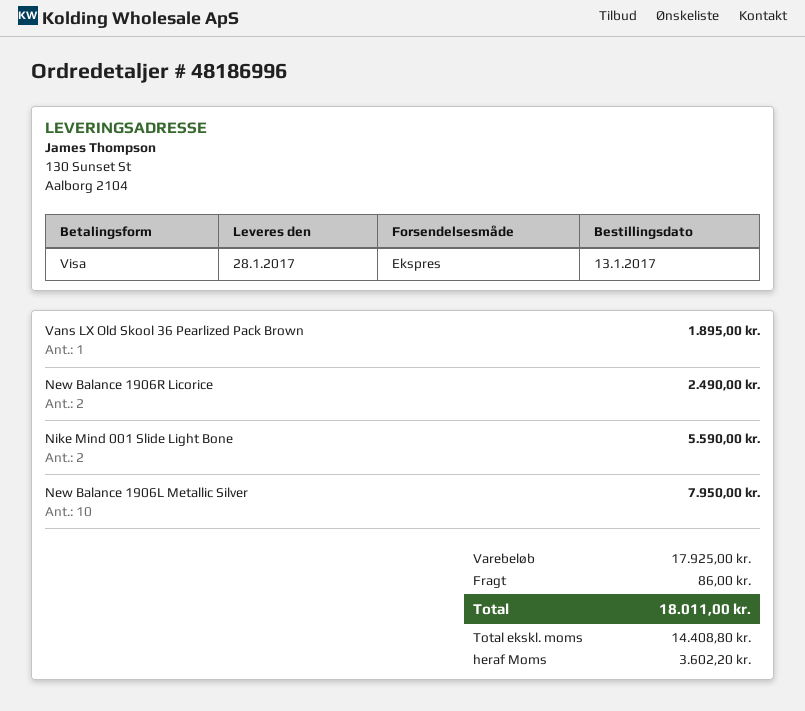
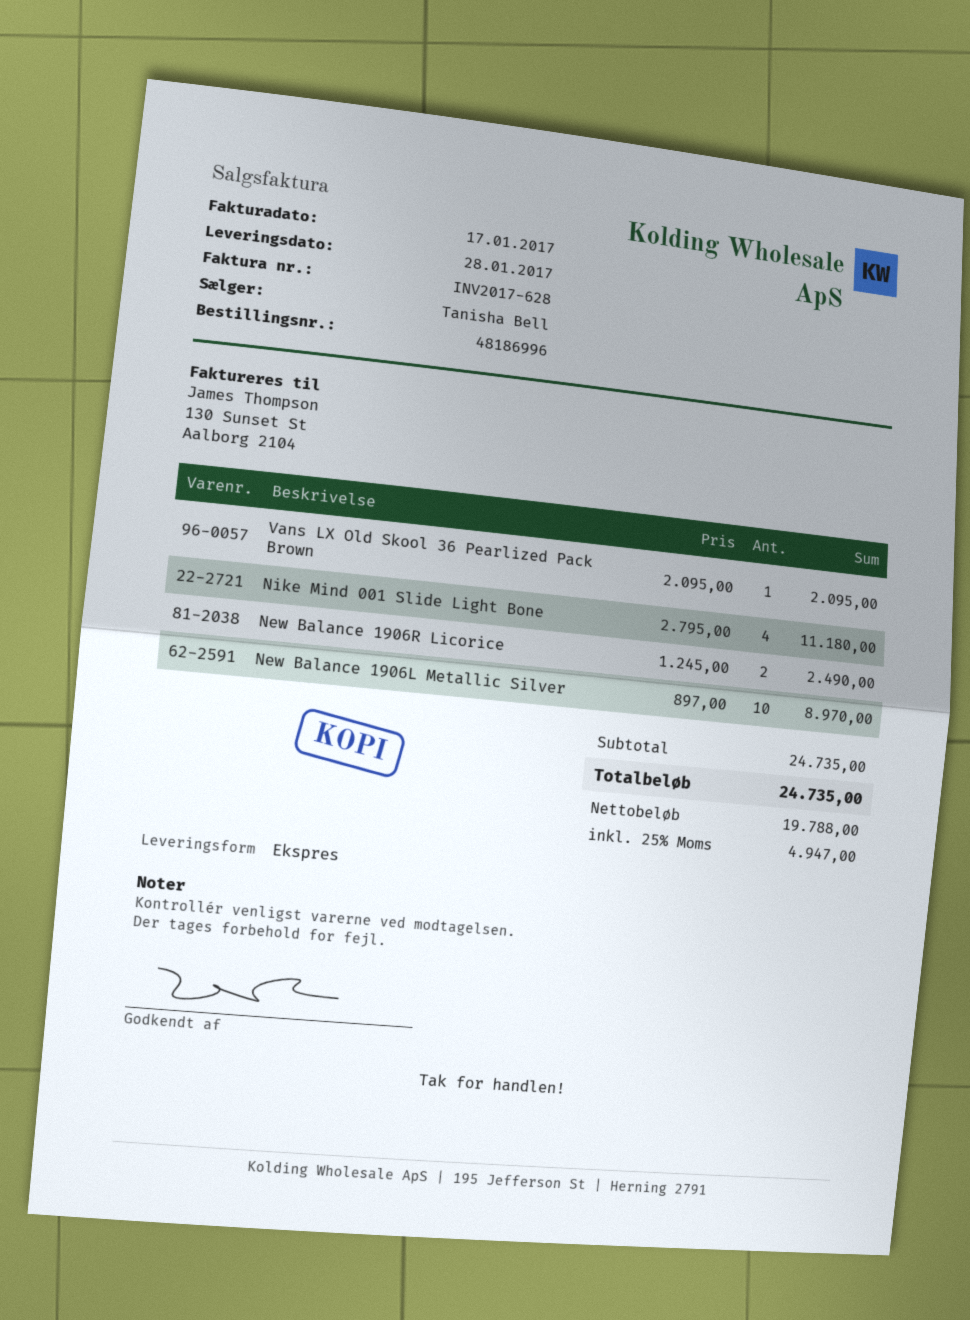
Vans LX Old Skool 36 Pearlized Pack Brown: 1 for 1895.00 -> 1 for 2095.00
Nike Mind 001 Slide Light Bone: 2 for 5590.00 -> 4 for 11180.00
New Balance 1906L Metallic Silver: 10 for 7950.00 -> 10 for 8970.00
subtotal: 17925.00 -> 24735.00
shipping: 86.00 -> none
net: 14408.80 -> 19788.00
tax: 3602.20 -> 4947.00
total: 18011.00 -> 24735.00

